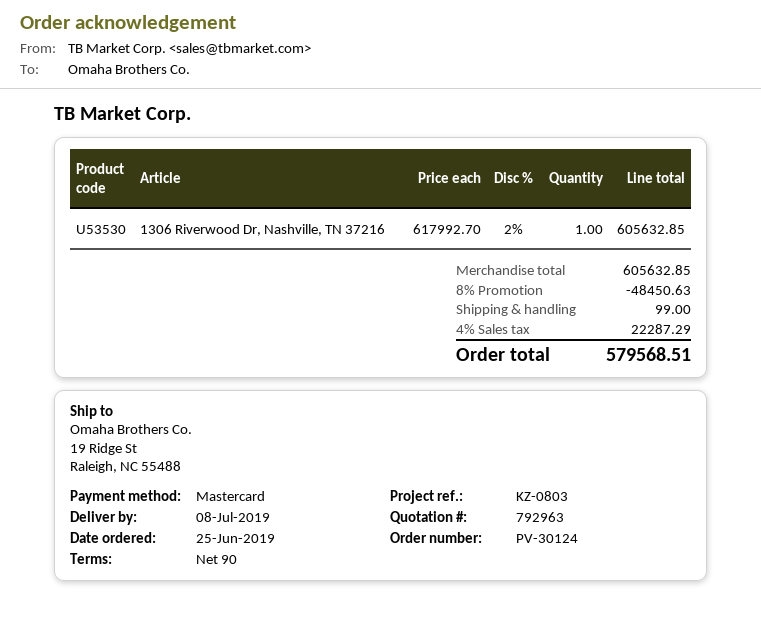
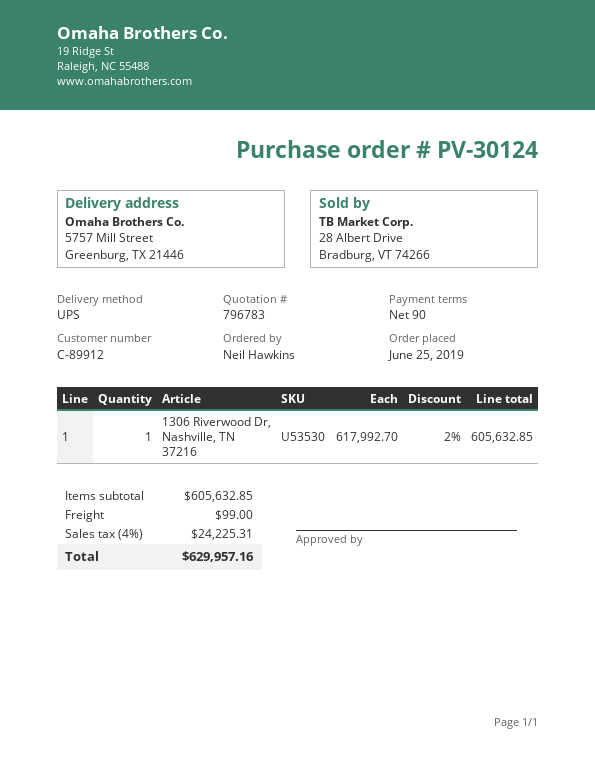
quote number: 792963 -> 796783
ship to: 19 Ridge St, Raleigh, NC 55488 -> 5757 Mill Street, Greenburg, TX 21446
discount: 8% = 48450.63 -> none
tax: 4% = 22287.29 -> 4% = 24225.31
total: 579568.51 -> 629957.16

